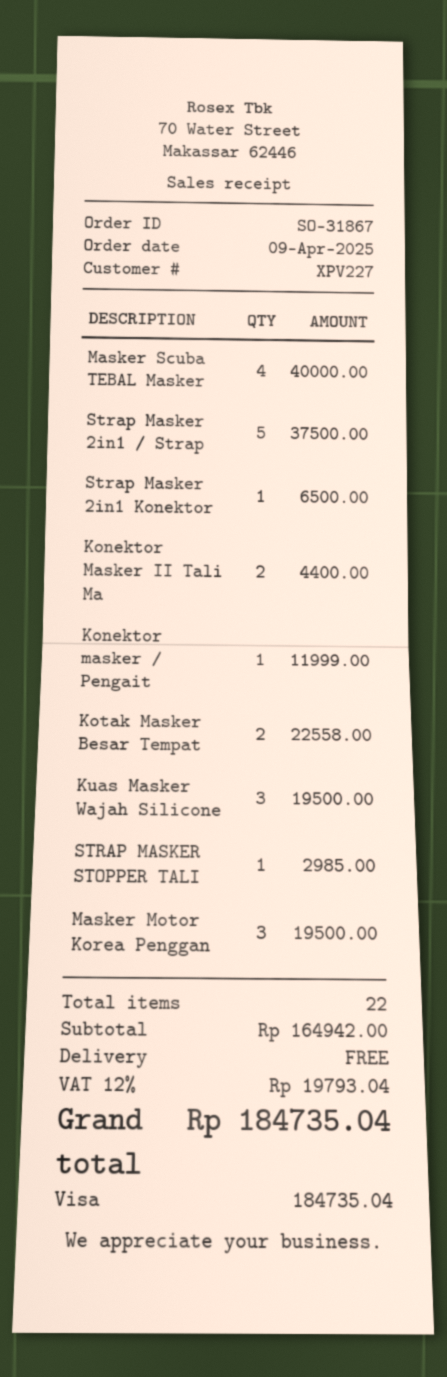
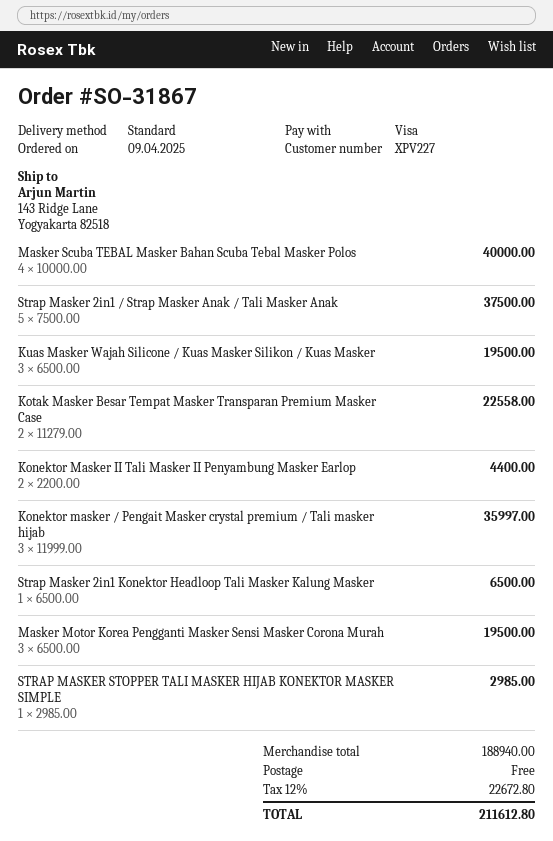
Konektor masker / Pengait: 1 for 11999.00 -> 3 for 35997.00
subtotal: 164942.00 -> 188940.00
tax: 12% = 19793.04 -> 12% = 22672.80
total: 184735.04 -> 211612.80

